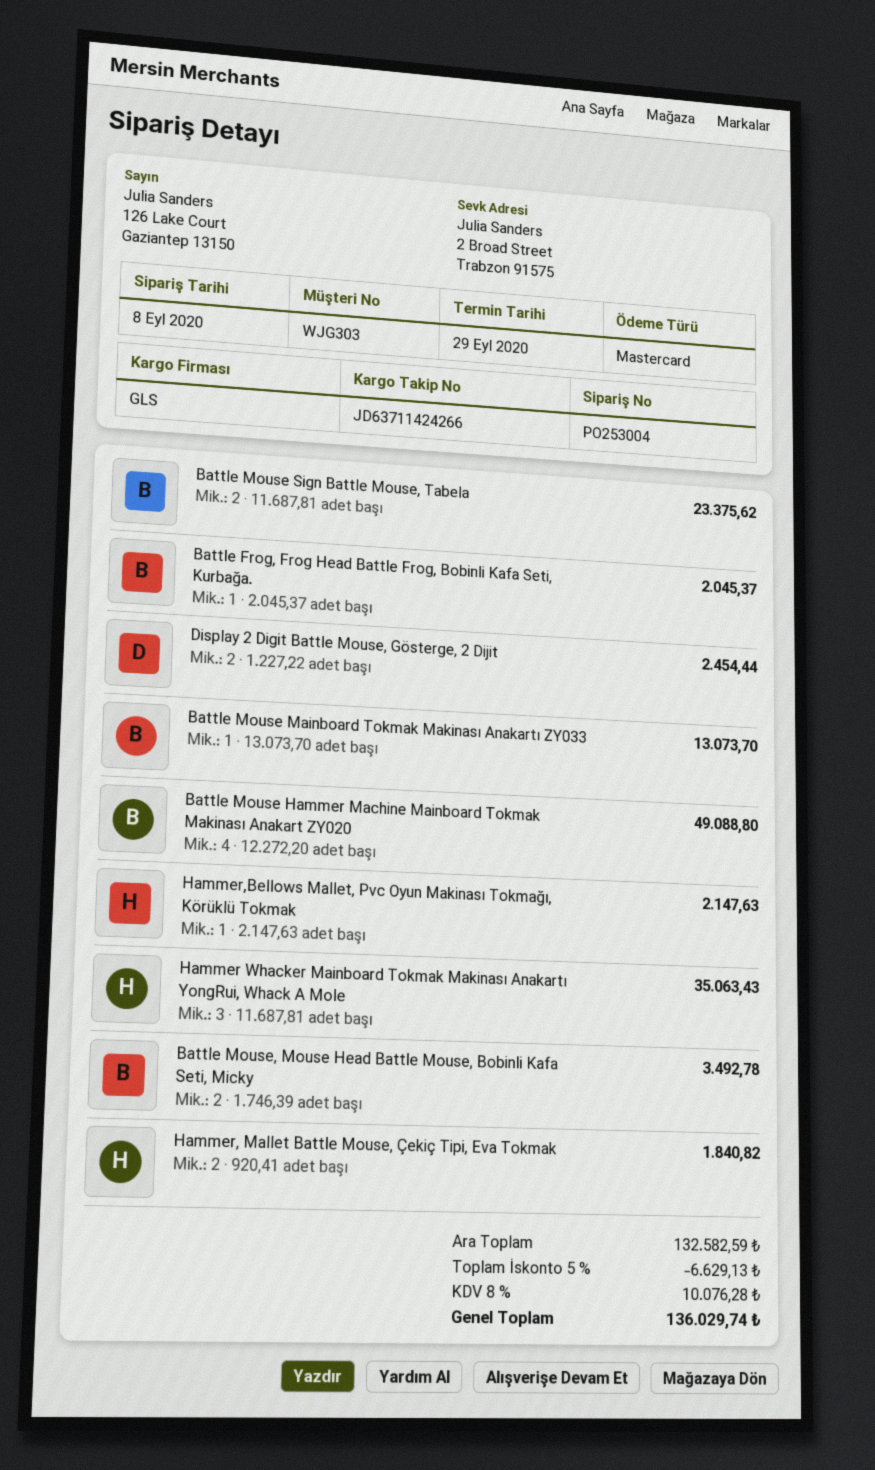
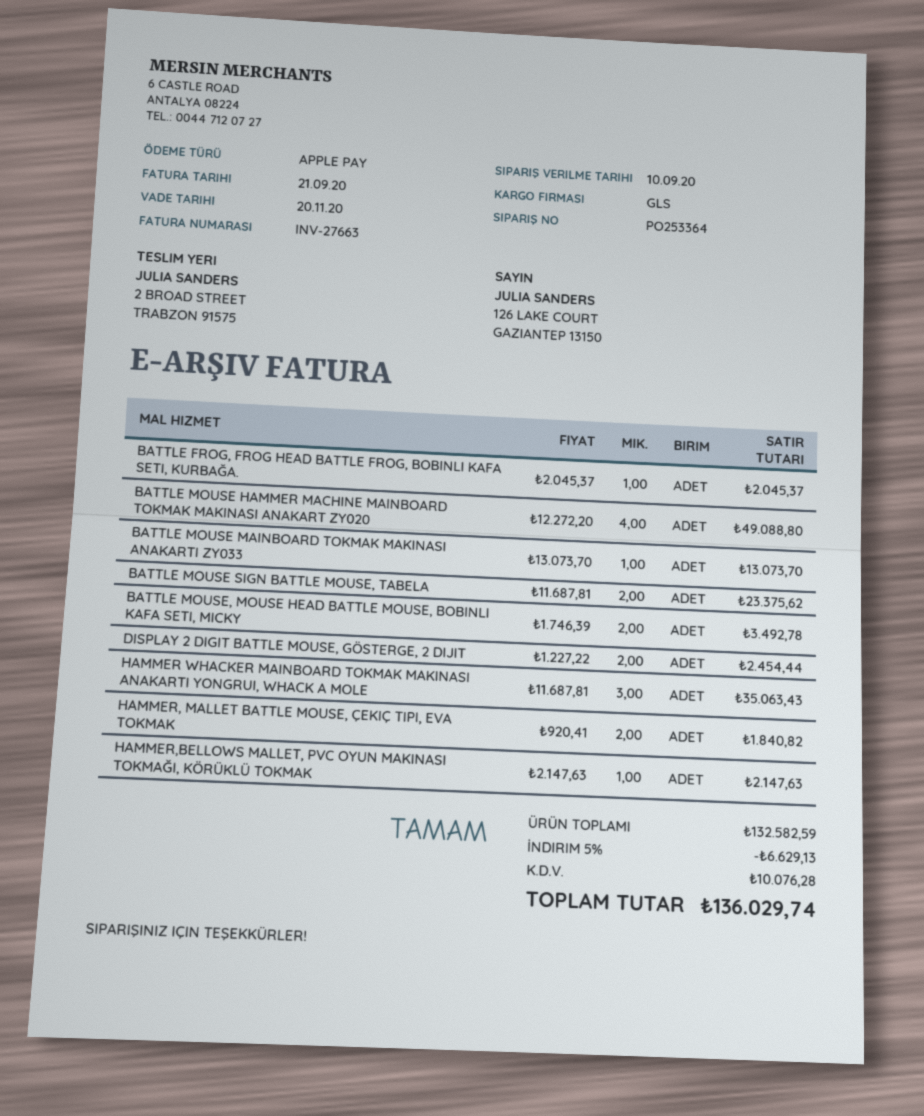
order number: PO253004 -> PO253364
order date: 2020-09-08 -> 2020-09-10
payment method: Mastercard -> Apple Pay

